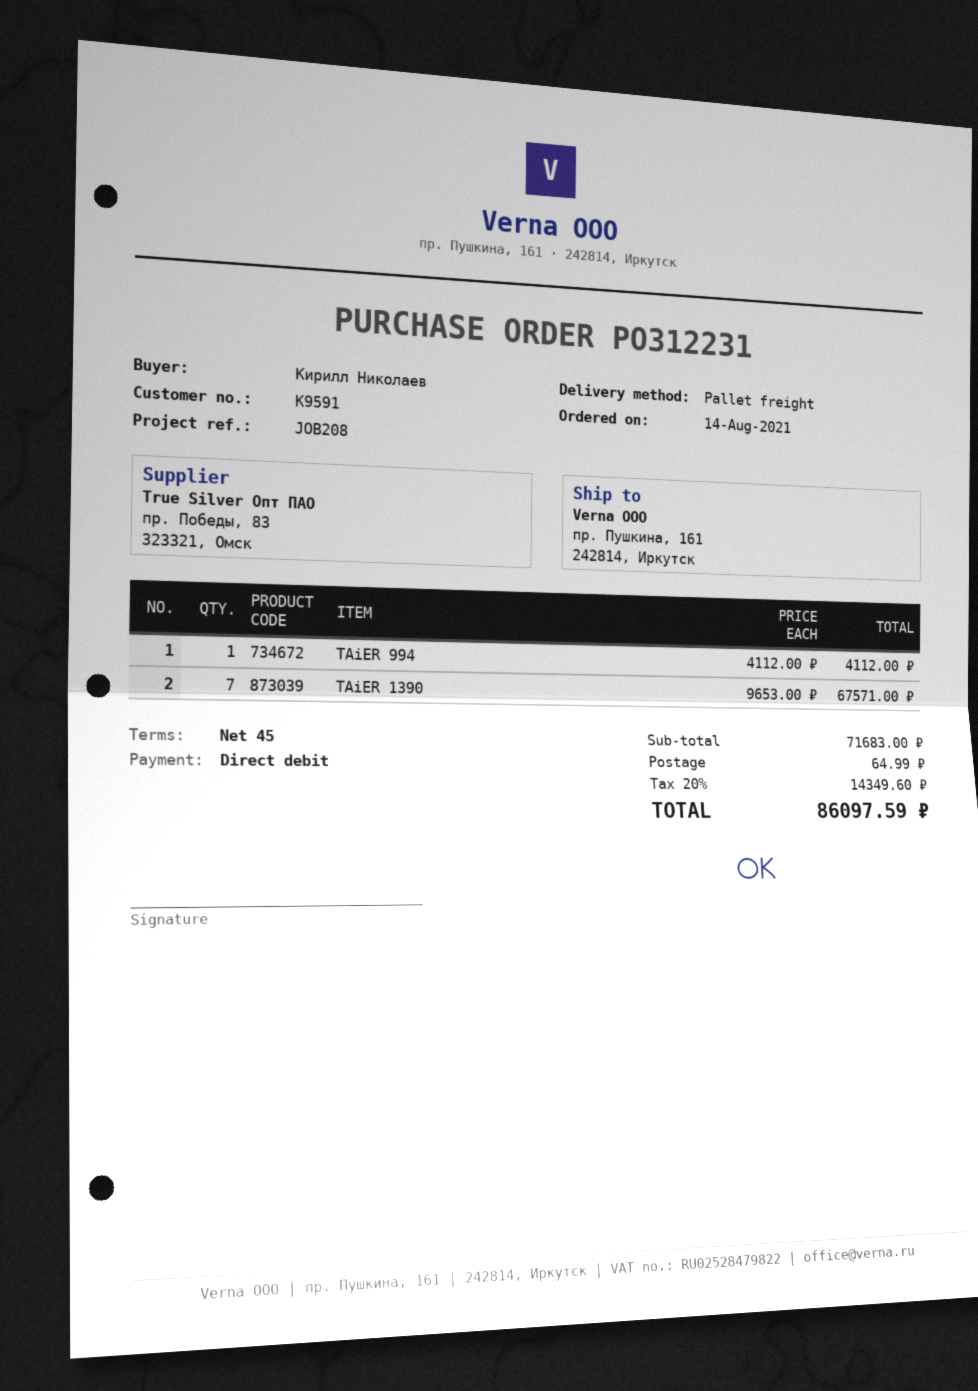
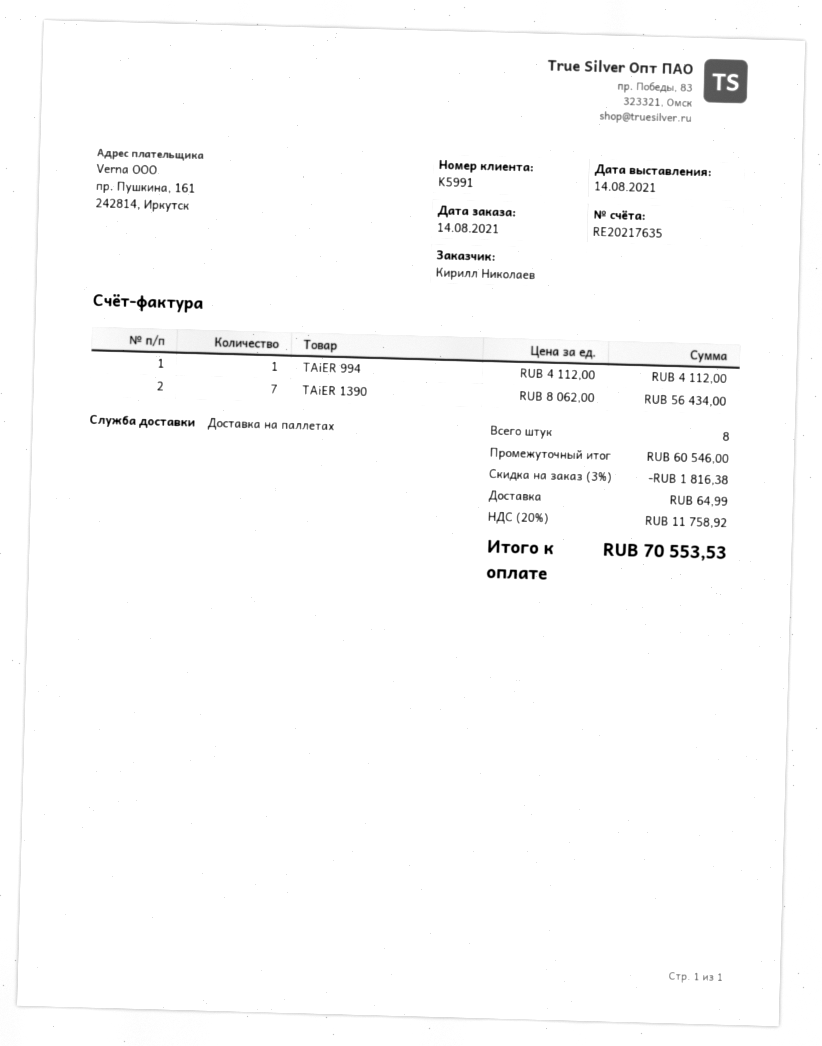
customer number: K9591 -> K5991
TAiER 1390: 7 x 9653.00 = 67571.00 -> 7 x 8062.00 = 56434.00
subtotal: 71683.00 -> 60546.00
discount: none -> 3% = 1816.38
tax: 20% = 14349.60 -> 20% = 11758.92
total: 86097.59 -> 70553.53

